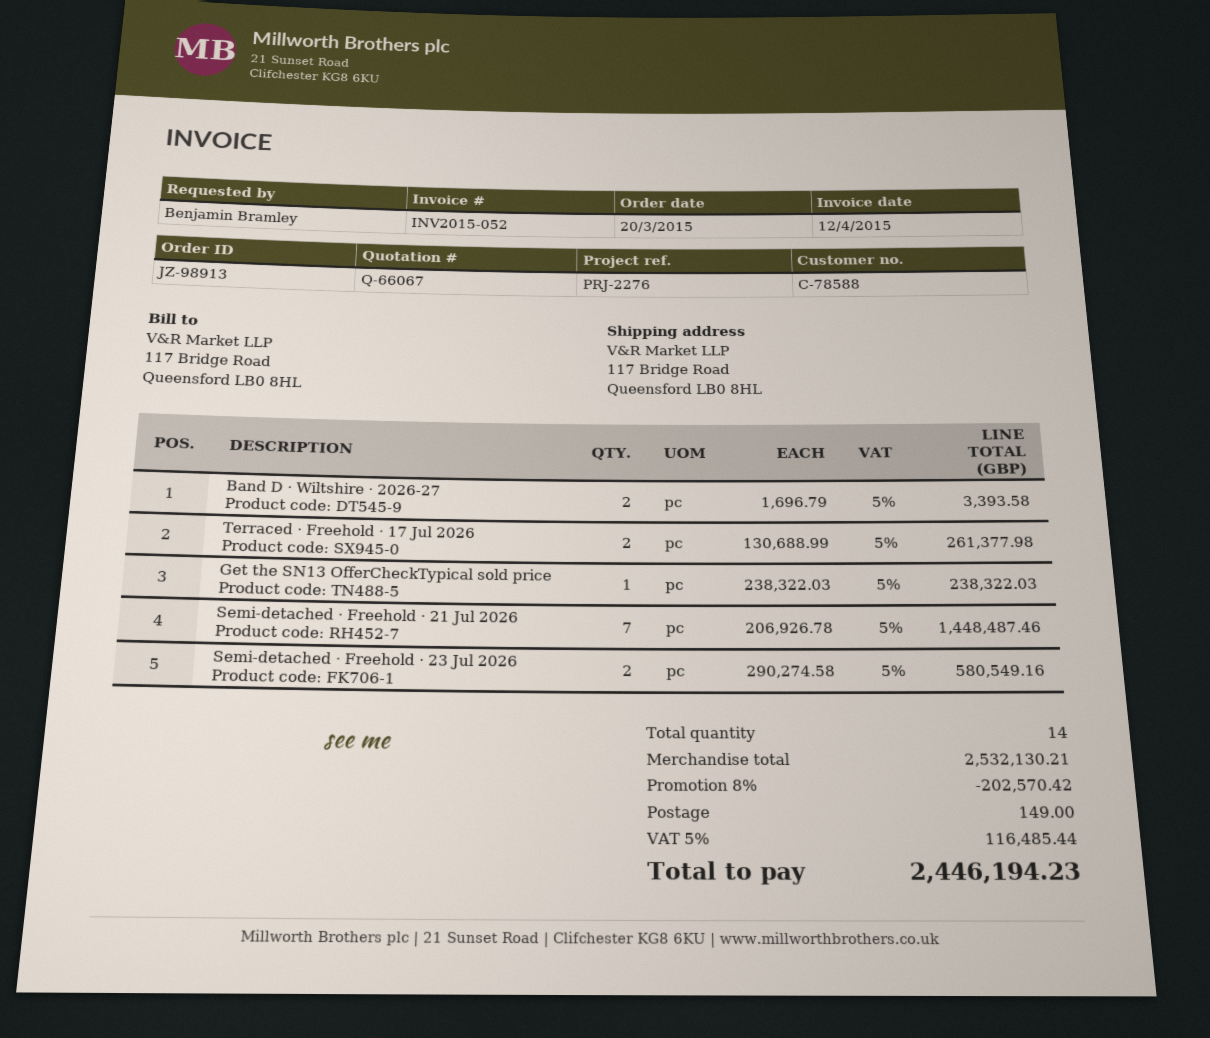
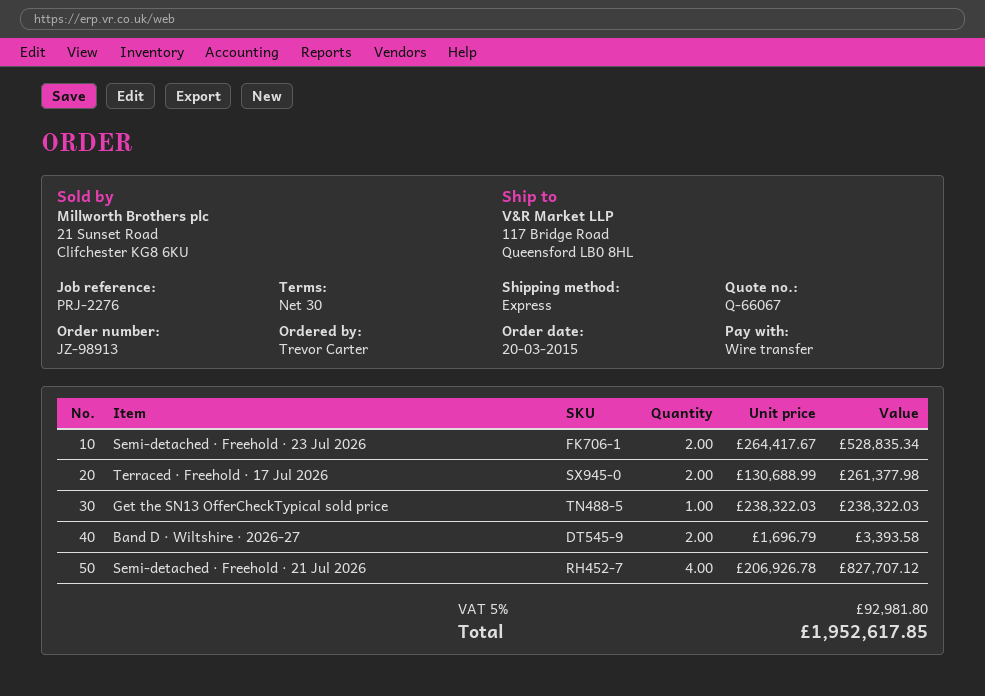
ordered by: Benjamin Bramley -> Trevor Carter
Semi-detached · Freehold · 21 Jul 2026: 7 x 206926.78 = 1448487.46 -> 4 x 206926.78 = 827707.12
Semi-detached · Freehold · 23 Jul 2026: 2 x 290274.58 = 580549.16 -> 2 x 264417.67 = 528835.34
discount: 8% = 202570.42 -> none
shipping: 149.00 -> none
tax: 5% = 116485.44 -> 5% = 92981.80
total: 2446194.23 -> 1952617.85

